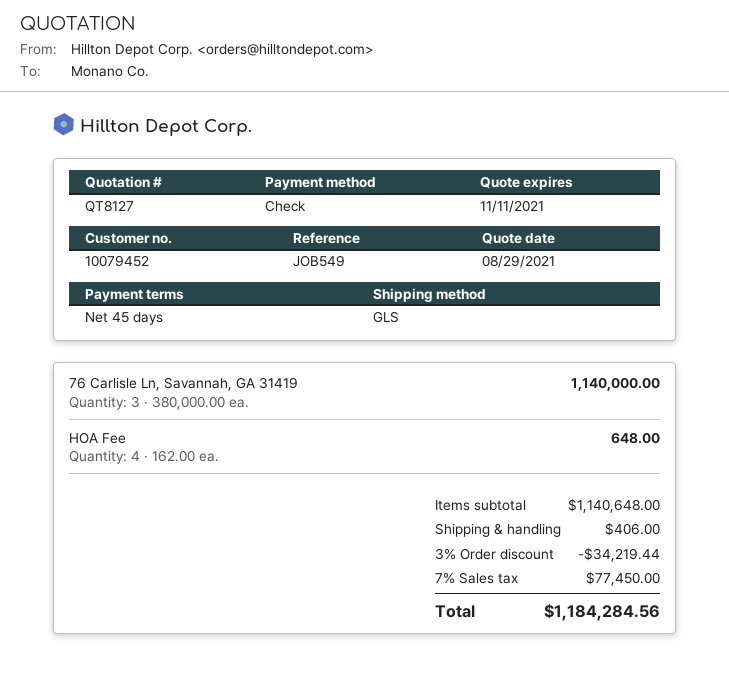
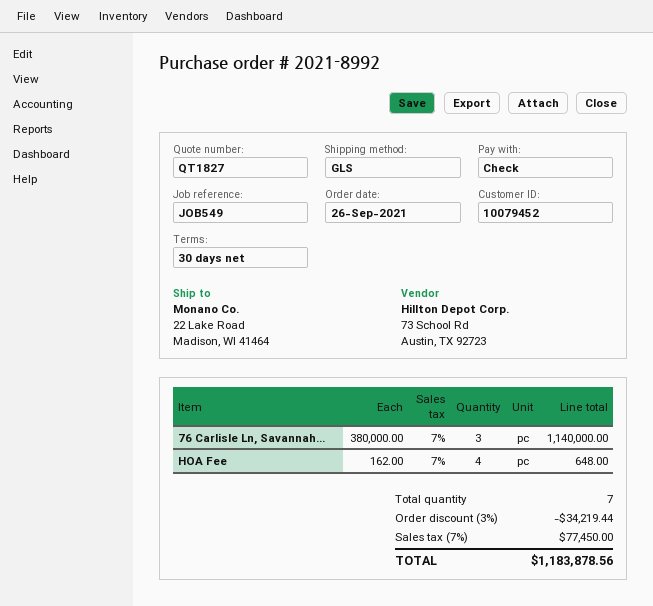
quote number: QT8127 -> QT1827
payment terms: 45 days -> 30 days
shipping: 406.00 -> none
total: 1184284.56 -> 1183878.56

